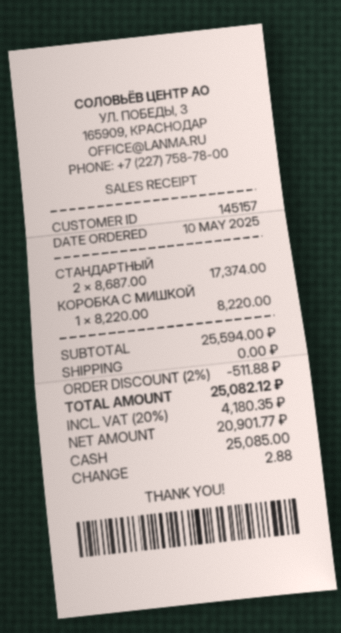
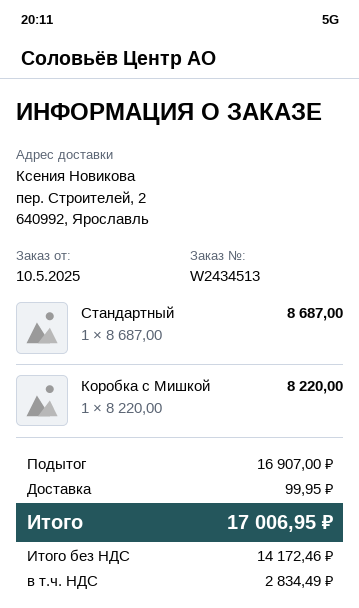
СТАНДАРТНЫЙ: 2 x 8687.00 = 17374.00 -> 1 x 8687.00 = 8687.00
subtotal: 25594.00 -> 16907.00
discount: 2% = 511.88 -> none
shipping: 0.00 -> 99.95
net: 20901.77 -> 14172.46
tax: 4180.35 -> 2834.49
total: 25082.12 -> 17006.95

